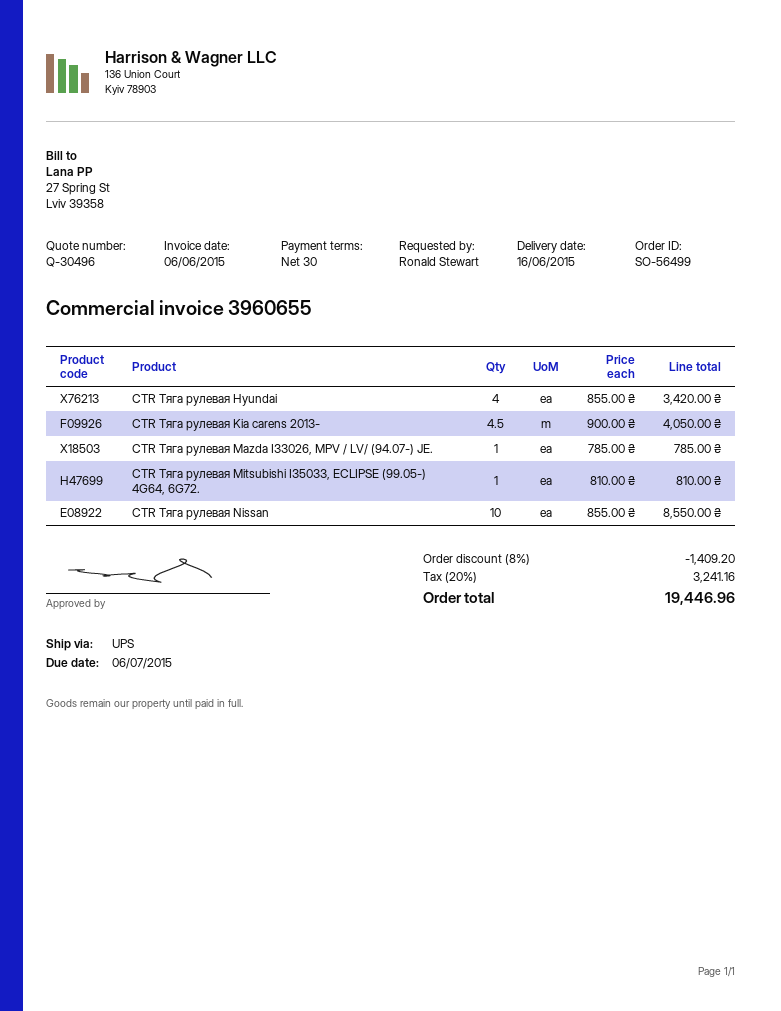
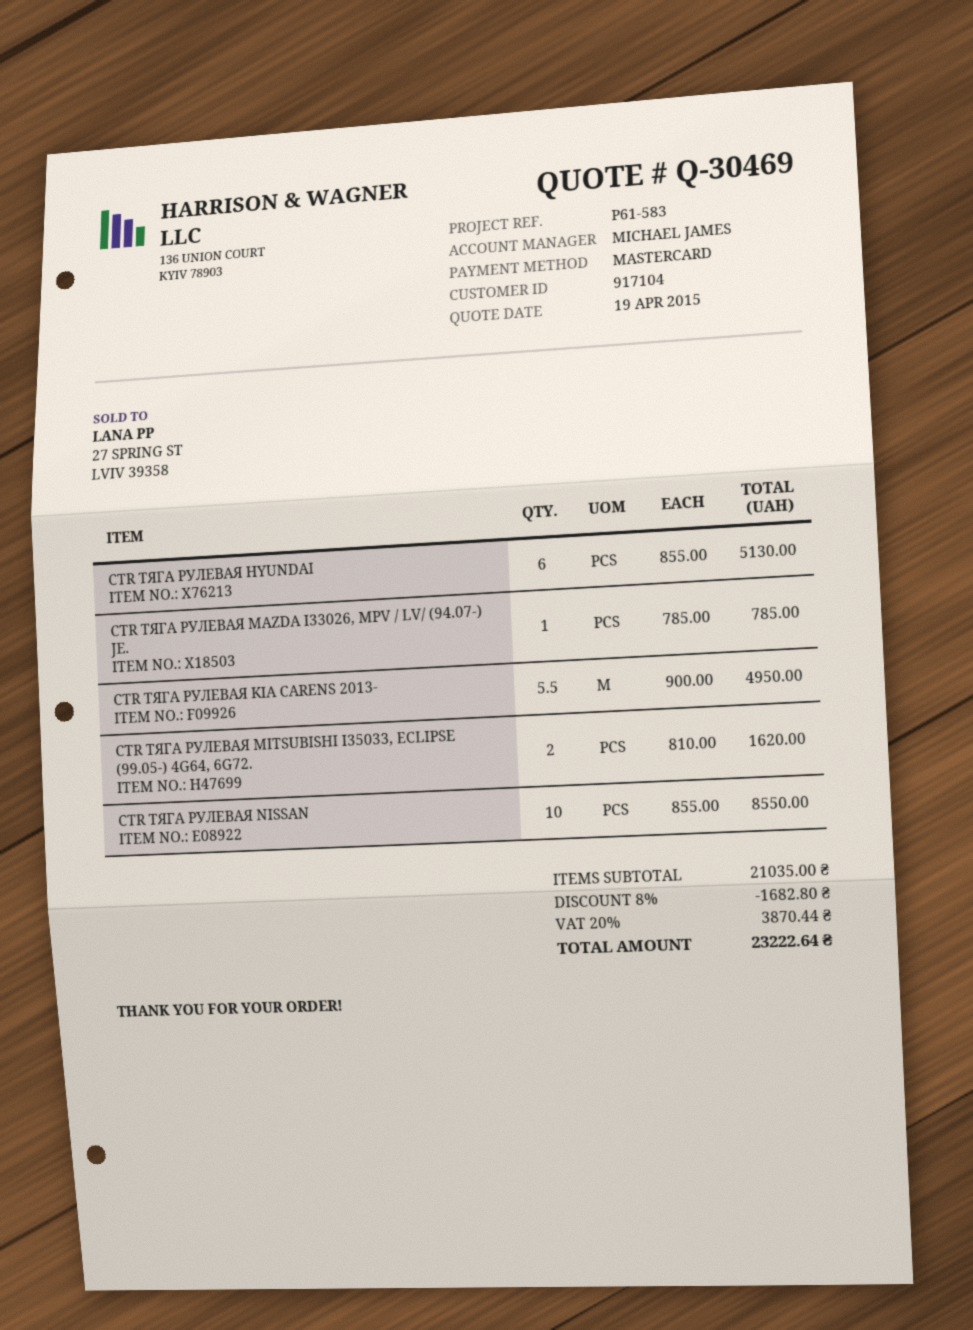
quote number: Q-30496 -> Q-30469
CTR Тяга рулевая Hyundai: 4 x 855.00 = 3420.00 -> 6 x 855.00 = 5130.00
CTR Тяга рулевая Kia carens 2013-: 4.5 x 900.00 = 4050.00 -> 5.5 x 900.00 = 4950.00
CTR Тяга рулевая Mitsubishi I35033, ECLIPSE (99.05-) 4G64, 6G72.: 1 x 810.00 = 810.00 -> 2 x 810.00 = 1620.00
discount: 8% = 1409.20 -> 8% = 1682.80
tax: 20% = 3241.16 -> 20% = 3870.44
total: 19446.96 -> 23222.64

